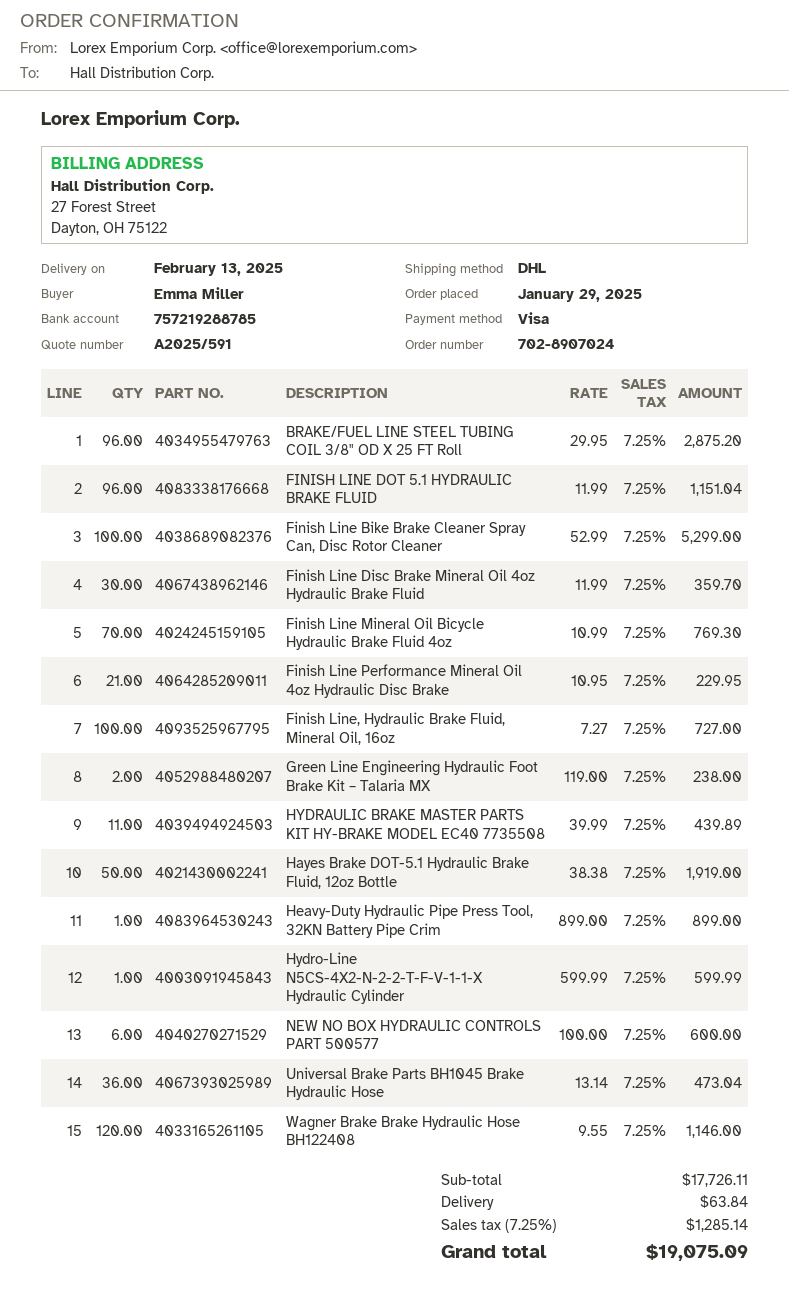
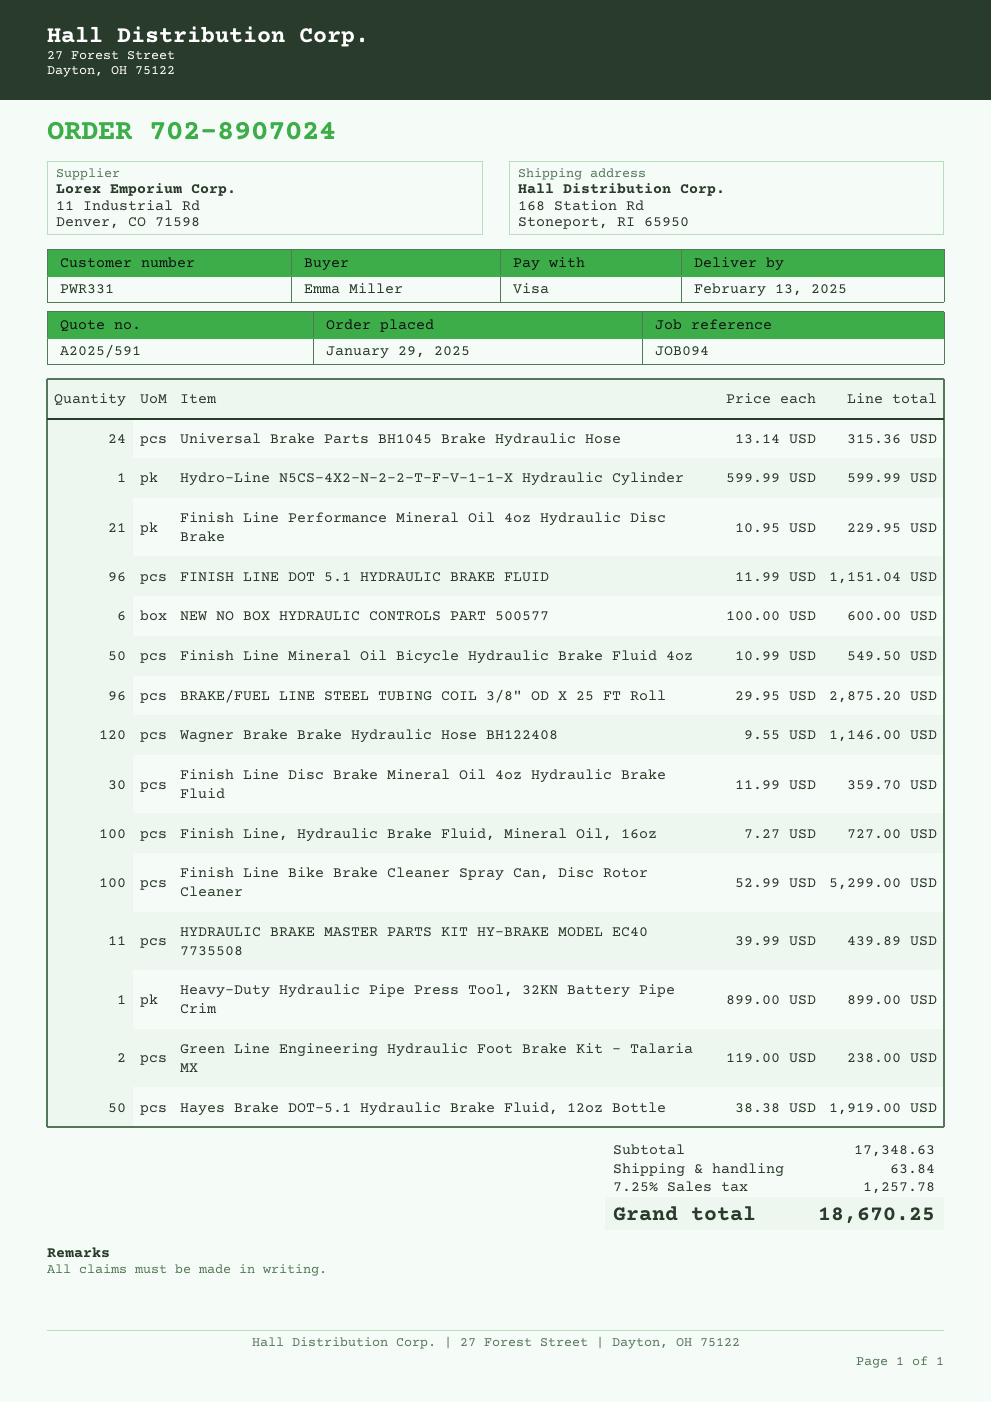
Finish Line Mineral Oil Bicycle Hydraulic Brake Fluid 4oz: 70 x 10.99 = 769.30 -> 50 x 10.99 = 549.50
Universal Brake Parts BH1045 Brake Hydraulic Hose: 36 x 13.14 = 473.04 -> 24 x 13.14 = 315.36
subtotal: 17726.11 -> 17348.63
tax: 7.25% = 1285.14 -> 7.25% = 1257.78
total: 19075.09 -> 18670.25

